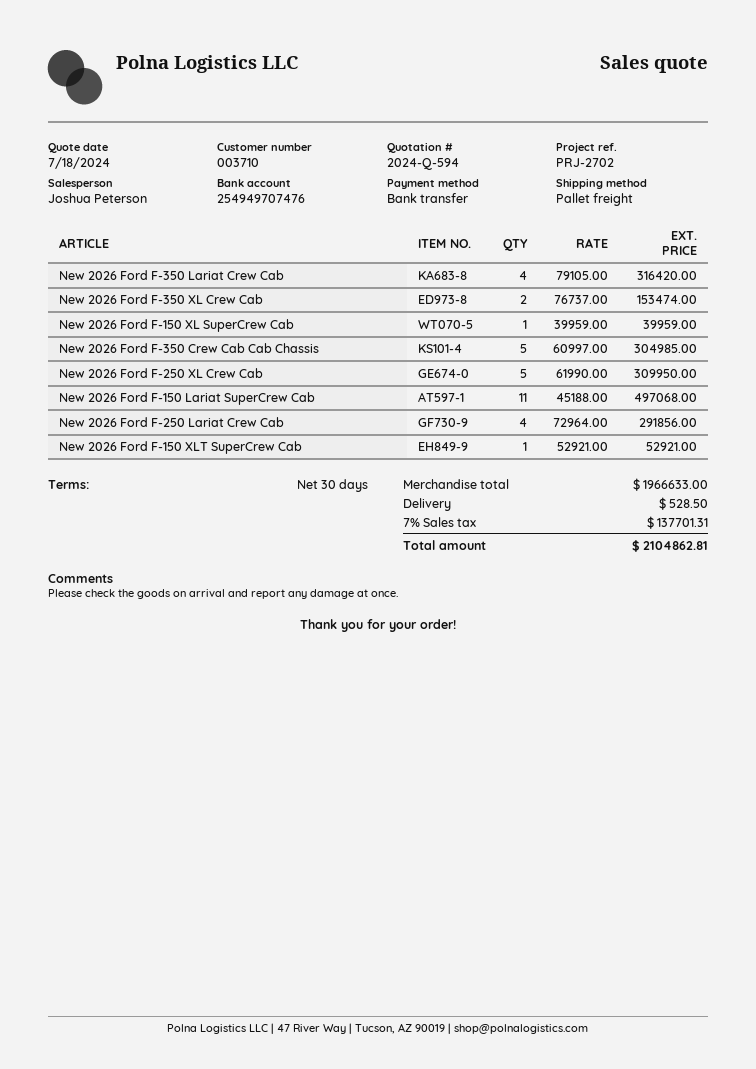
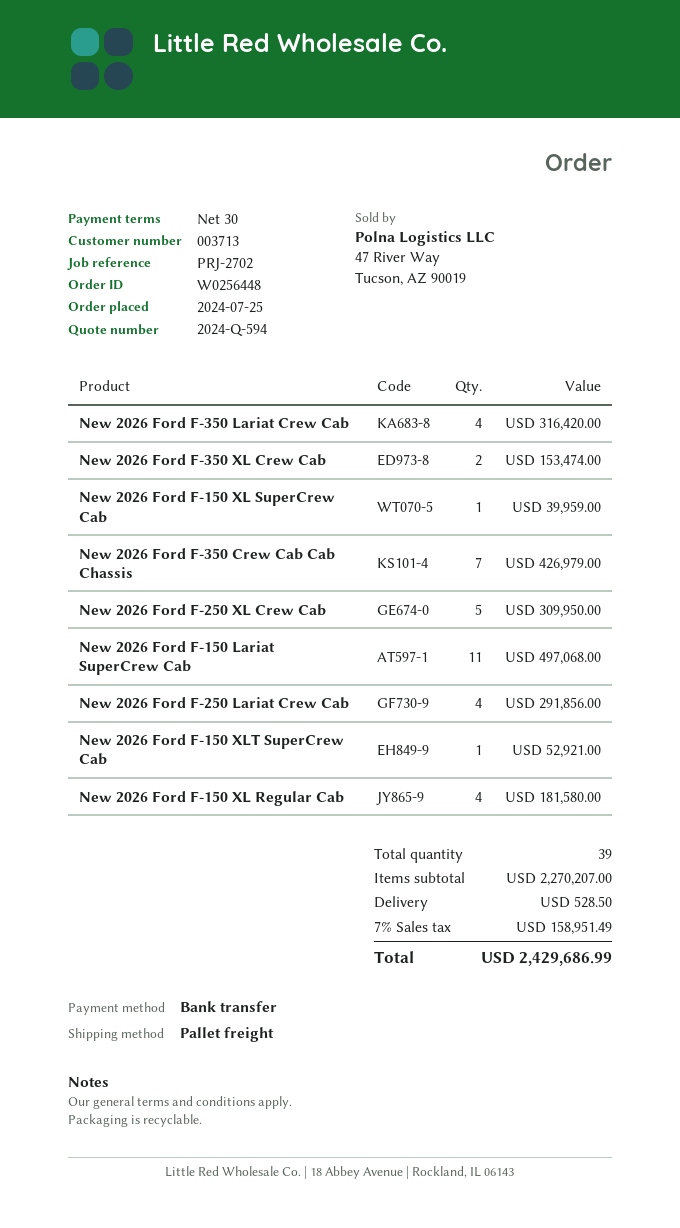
customer number: 003710 -> 003713
New 2026 Ford F-350 Crew Cab Cab Chassis: 5 for 304985.00 -> 7 for 426979.00
New 2026 Ford F-150 XL Regular Cab: none -> 4 for 181580.00
subtotal: 1966633.00 -> 2270207.00
tax: 7% = 137701.31 -> 7% = 158951.49
total: 2104862.81 -> 2429686.99

